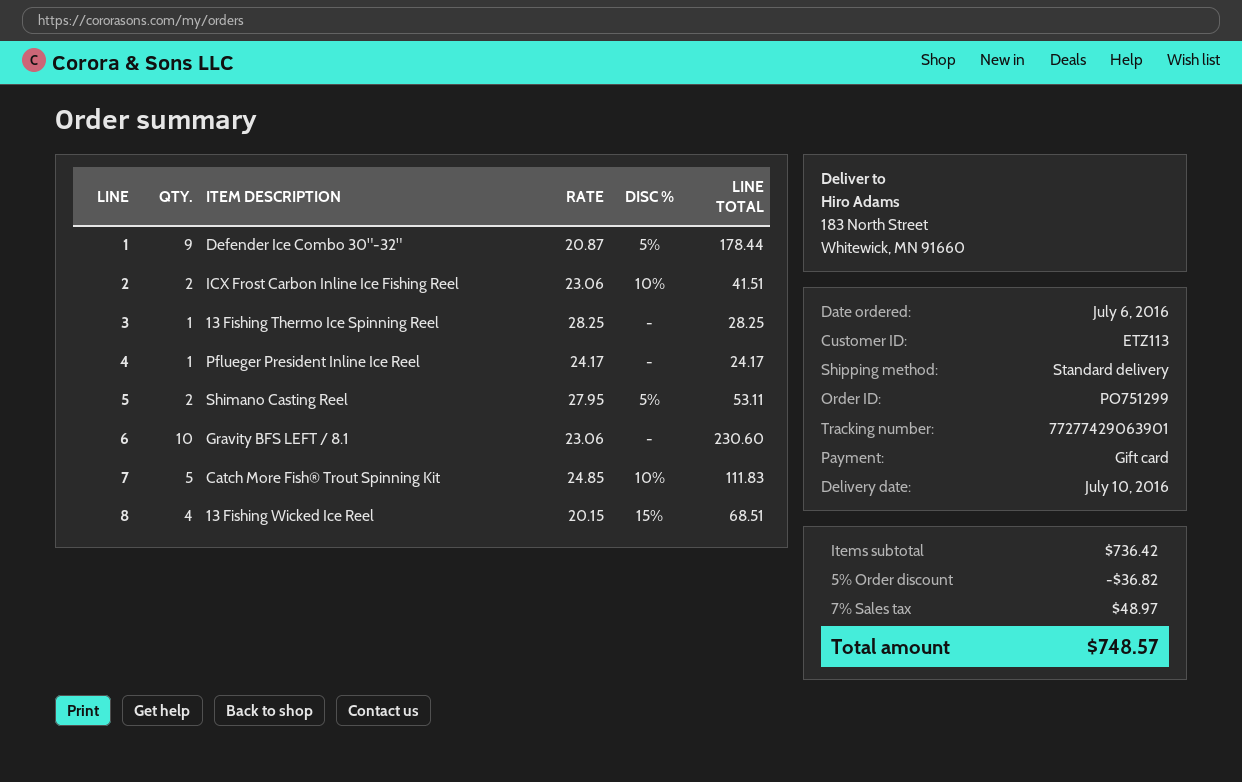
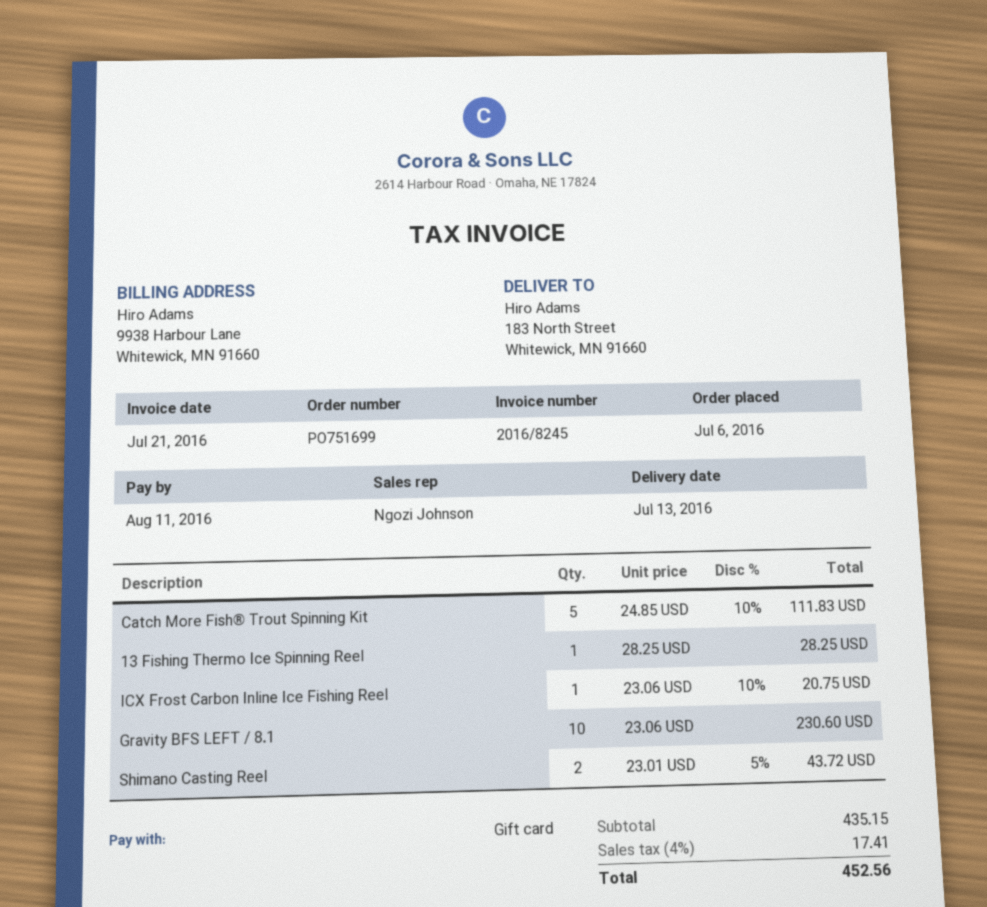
order number: PO751299 -> PO751699
delivery date: 2016-07-10 -> 2016-07-13
Defender Ice Combo 30"-32": 9 x 20.87 - 5% = 178.44 -> none
ICX Frost Carbon Inline Ice Fishing Reel: 2 x 23.06 - 10% = 41.51 -> 1 x 23.06 - 10% = 20.75
Pflueger President Inline Ice Reel: 1 x 24.17 = 24.17 -> none
Shimano Casting Reel: 2 x 27.95 - 5% = 53.11 -> 2 x 23.01 - 5% = 43.72
13 Fishing Wicked Ice Reel: 4 x 20.15 - 15% = 68.51 -> none
subtotal: 736.42 -> 435.15
discount: 5% = 36.82 -> none
tax: 7% = 48.97 -> 4% = 17.41
total: 748.57 -> 452.56

